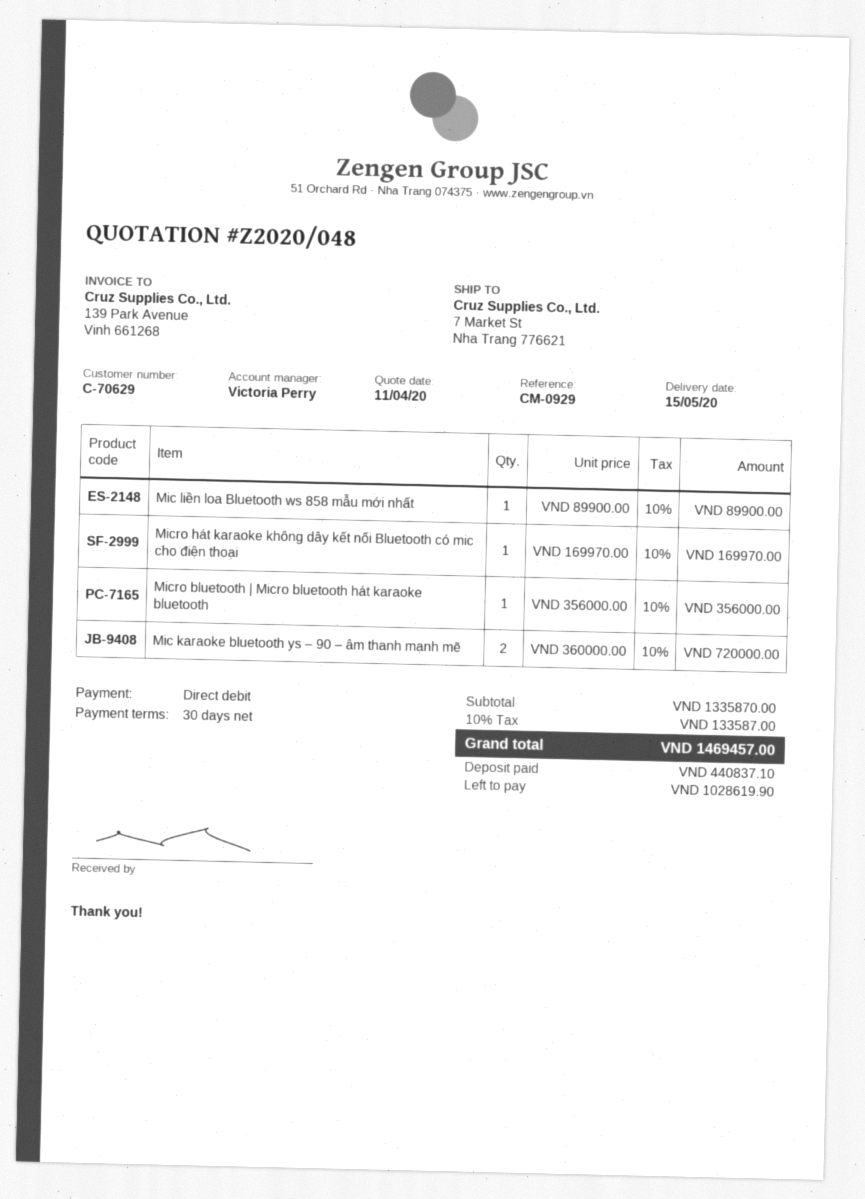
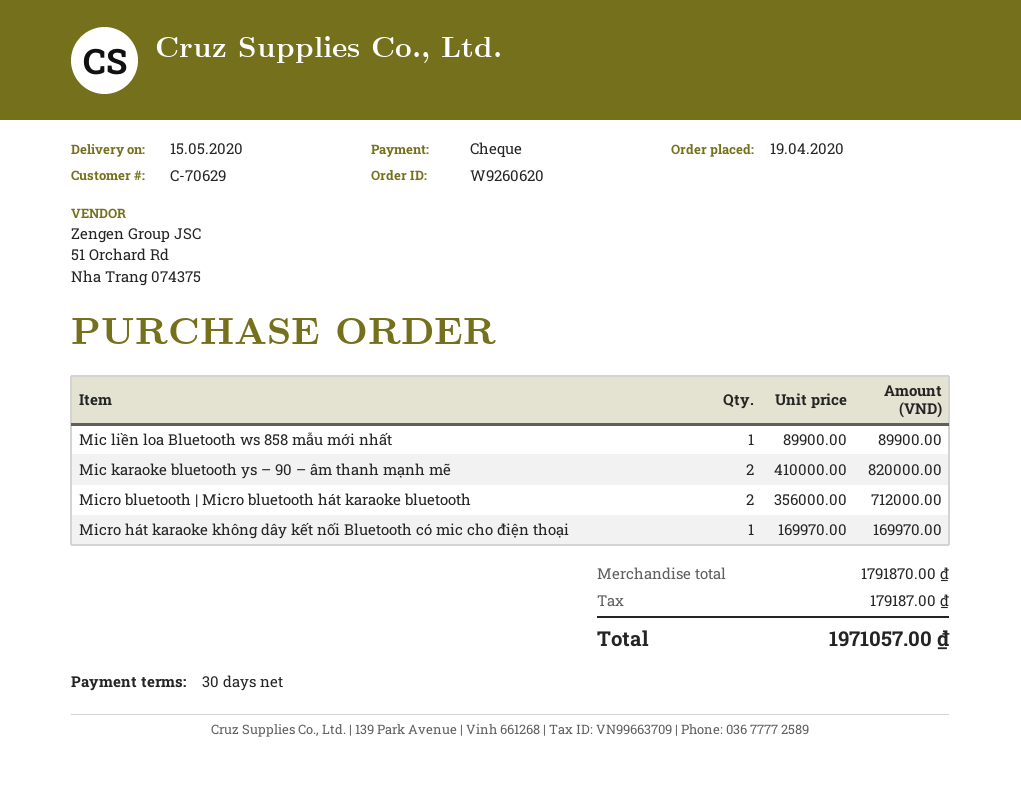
payment method: direct debit -> cheque
Micro bluetooth | Micro bluetooth hát karaoke bluetooth: 1 x 356000.00 = 356000.00 -> 2 x 356000.00 = 712000.00
Mic karaoke bluetooth ys – 90 – âm thanh mạnh mẽ: 2 x 360000.00 = 720000.00 -> 2 x 410000.00 = 820000.00
subtotal: 1335870.00 -> 1791870.00
tax: 133587.00 -> 179187.00
total: 1469457.00 -> 1971057.00

